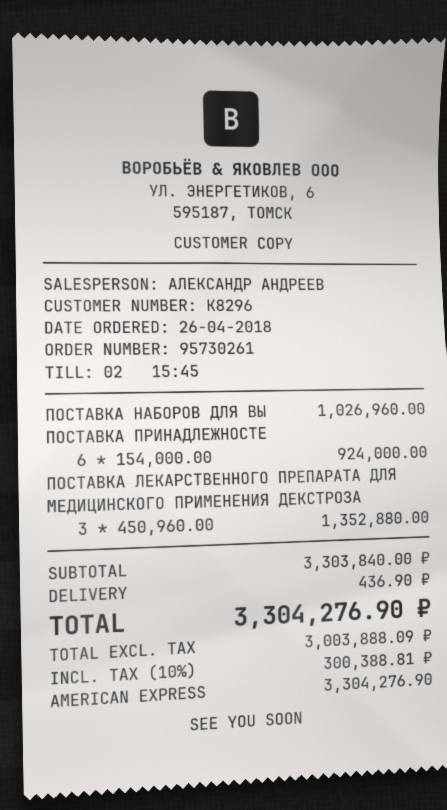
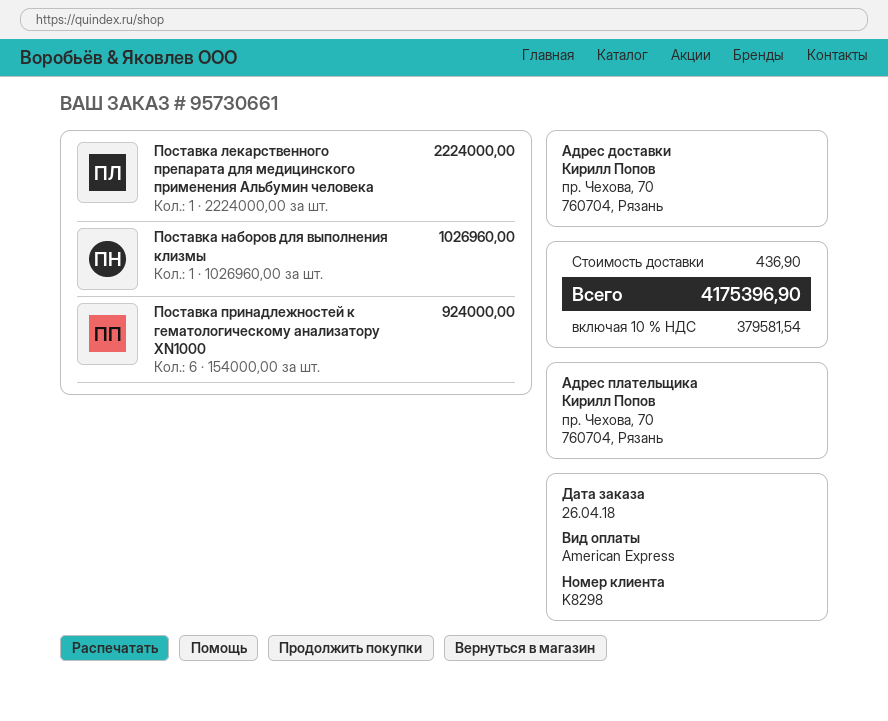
order number: 95730261 -> 95730661
customer number: K8296 -> K8298
ПОСТАВКА ЛЕКАРСТВЕННОГО ПРЕПАРАТА ДЛЯ МЕДИЦИНСКОГО ПРИМЕНЕНИЯ ДЕКСТРОЗА: 3 x 450960.00 = 1352880.00 -> none
Поставка лекарственного препарата для медицинского применения Альбумин человека: none -> 1 x 2224000.00 = 2224000.00
tax: 10% = 300388.81 -> 10% = 379581.54
total: 3304276.90 -> 4175396.90

